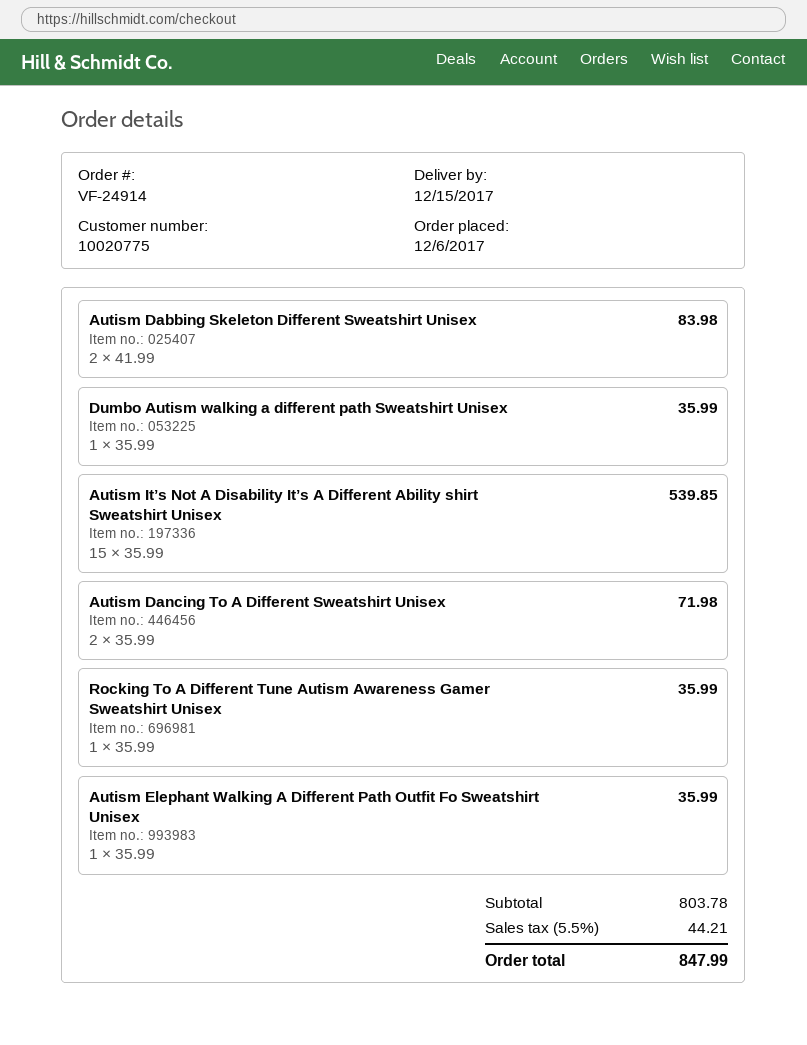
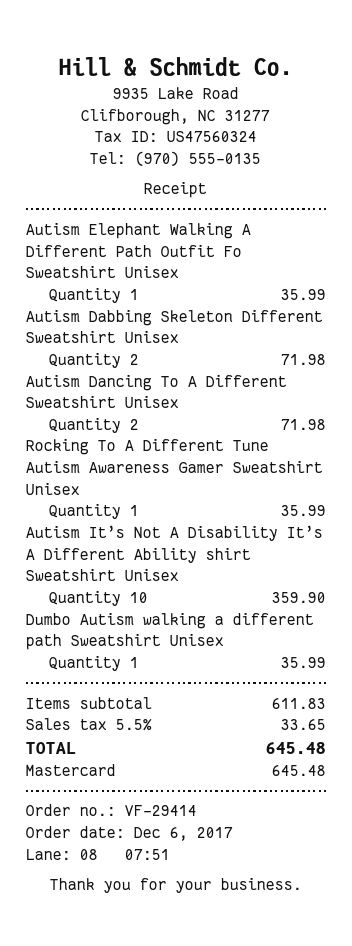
order number: VF-24914 -> VF-29414
Autism Dabbing Skeleton Different Sweatshirt Unisex: 2 for 83.98 -> 2 for 71.98
Autism It’s Not A Disability It’s A Different Ability shirt Sweatshirt Unisex: 15 for 539.85 -> 10 for 359.90
subtotal: 803.78 -> 611.83
tax: 5.5% = 44.21 -> 5.5% = 33.65
total: 847.99 -> 645.48

